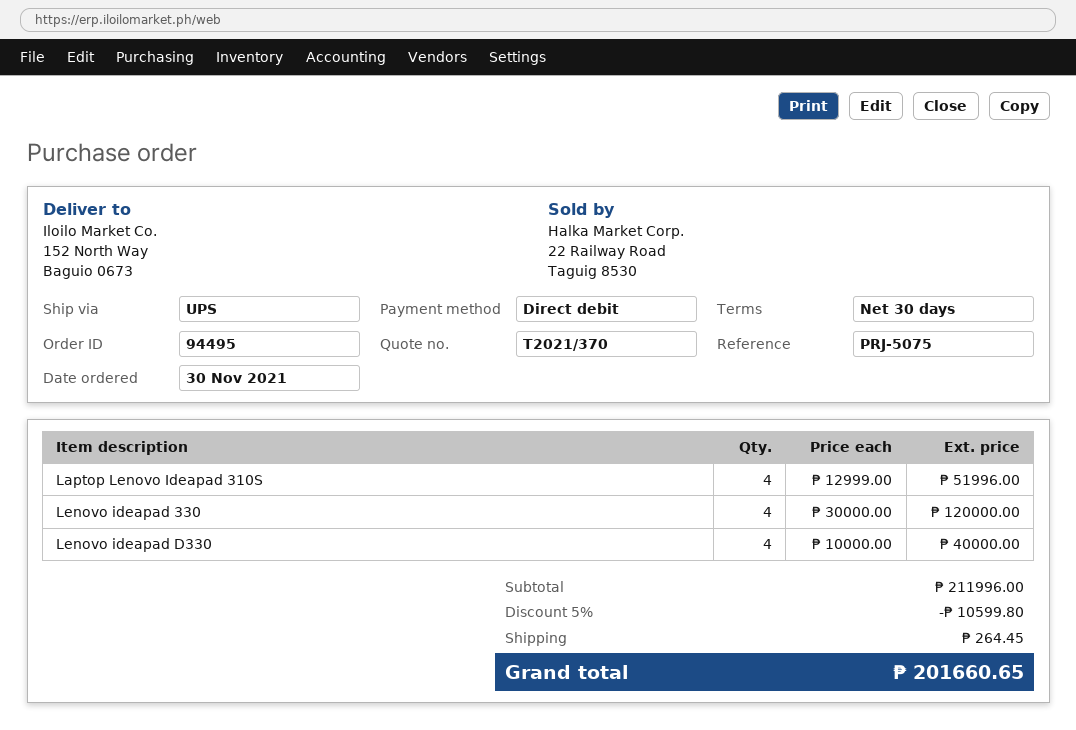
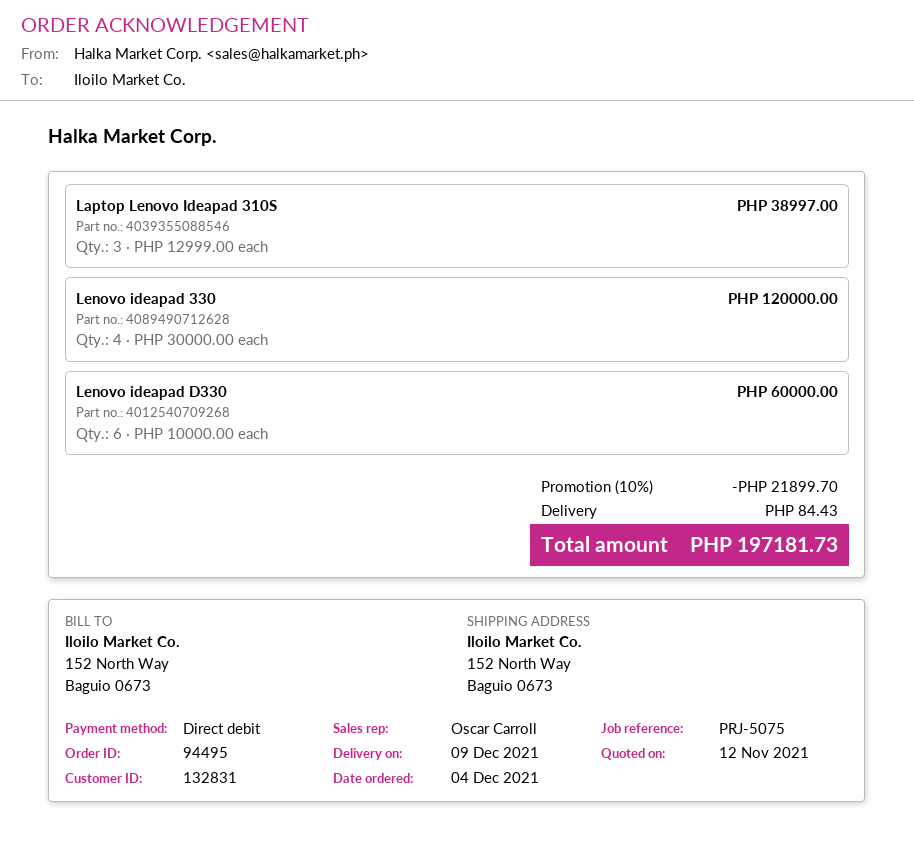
order date: 2021-11-30 -> 2021-12-04
Laptop Lenovo Ideapad 310S: 4 x 12999.00 = 51996.00 -> 3 x 12999.00 = 38997.00
Lenovo ideapad D330: 4 x 10000.00 = 40000.00 -> 6 x 10000.00 = 60000.00
discount: 5% = 10599.80 -> 10% = 21899.70
shipping: 264.45 -> 84.43
total: 201660.65 -> 197181.73

